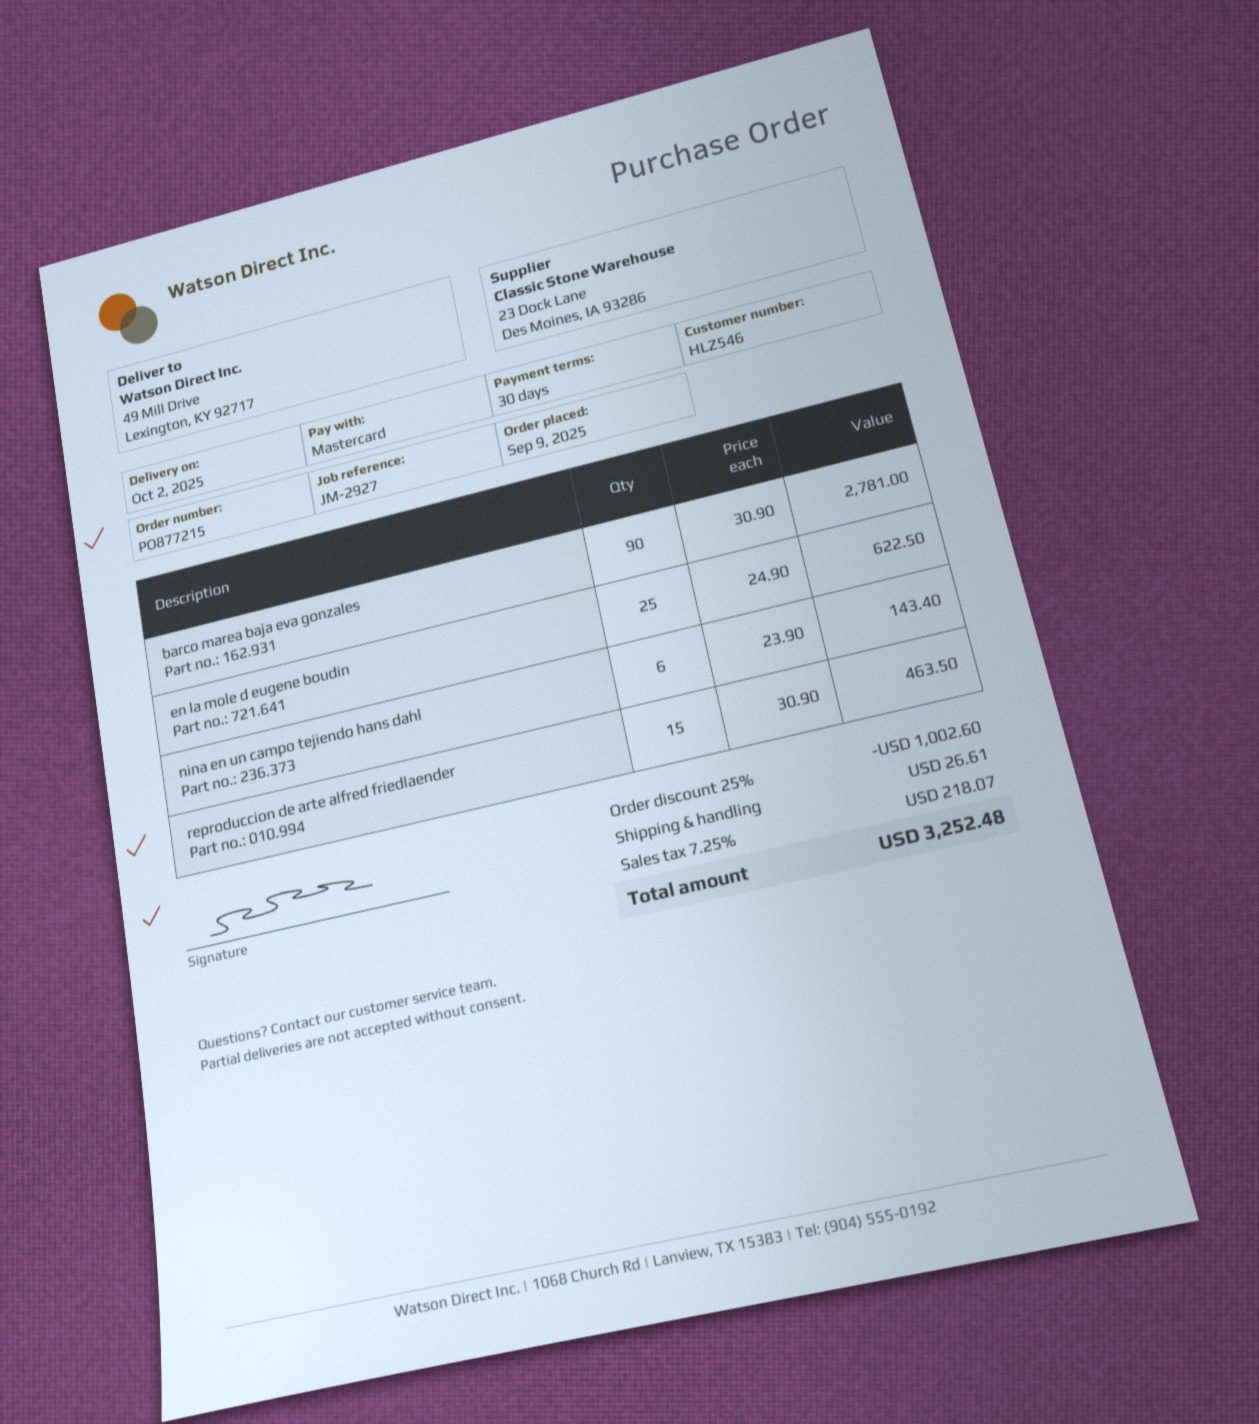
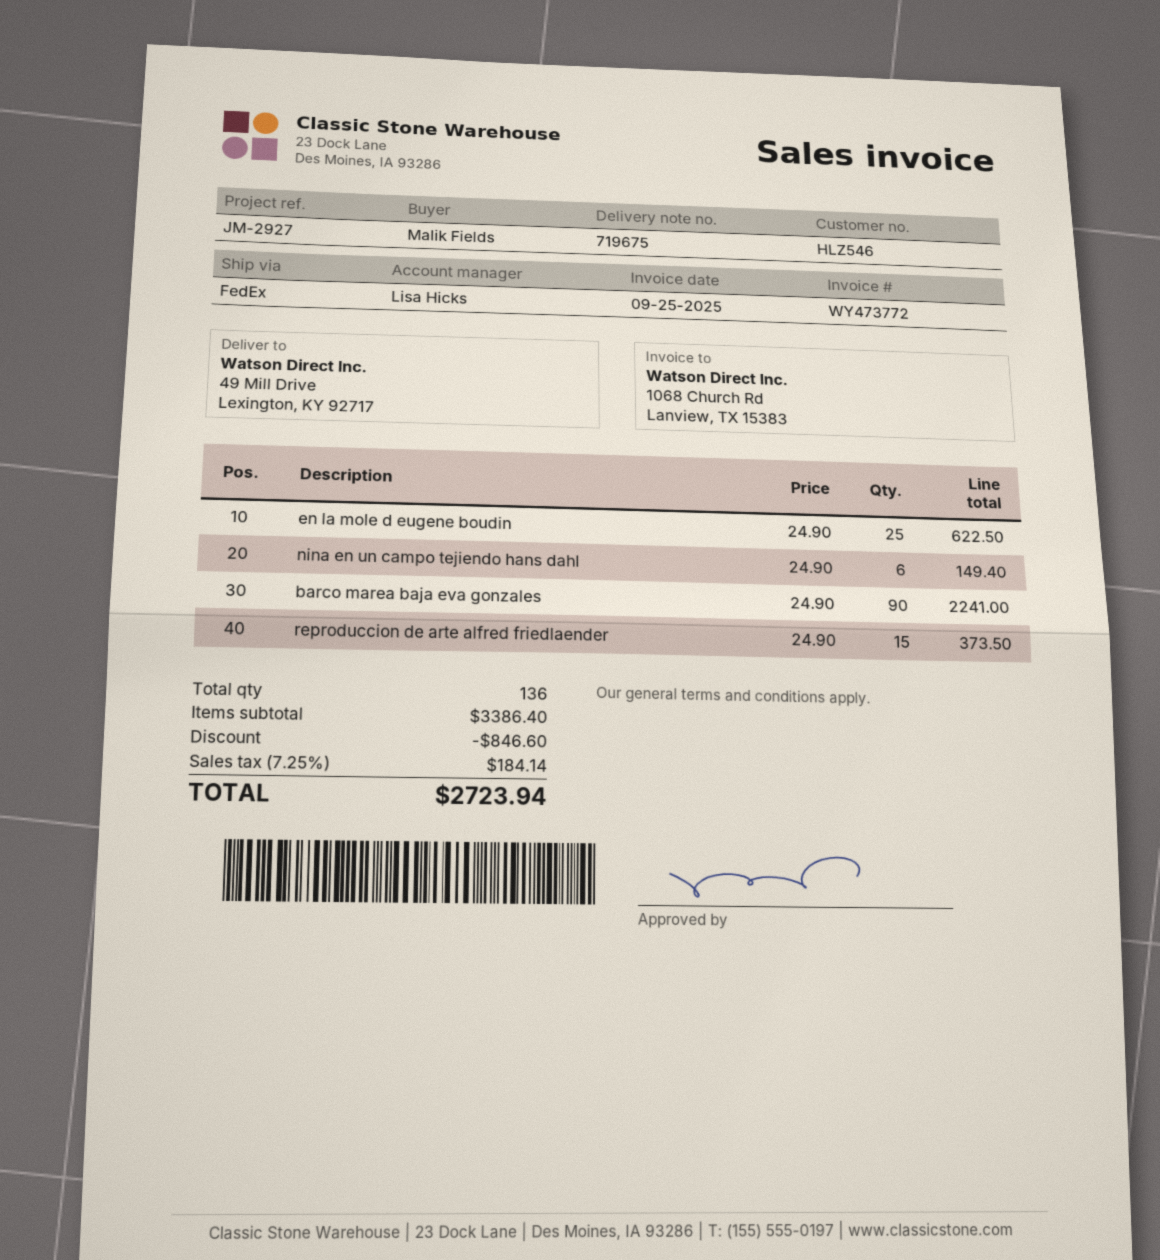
barco marea baja eva gonzales: 90 x 30.90 = 2781.00 -> 90 x 24.90 = 2241.00
nina en un campo tejiendo hans dahl: 6 x 23.90 = 143.40 -> 6 x 24.90 = 149.40
reproduccion de arte alfred friedlaender: 15 x 30.90 = 463.50 -> 15 x 24.90 = 373.50
discount: 1002.60 -> 846.60
shipping: 26.61 -> none
tax: 7.25% = 218.07 -> 7.25% = 184.14
total: 3252.48 -> 2723.94

